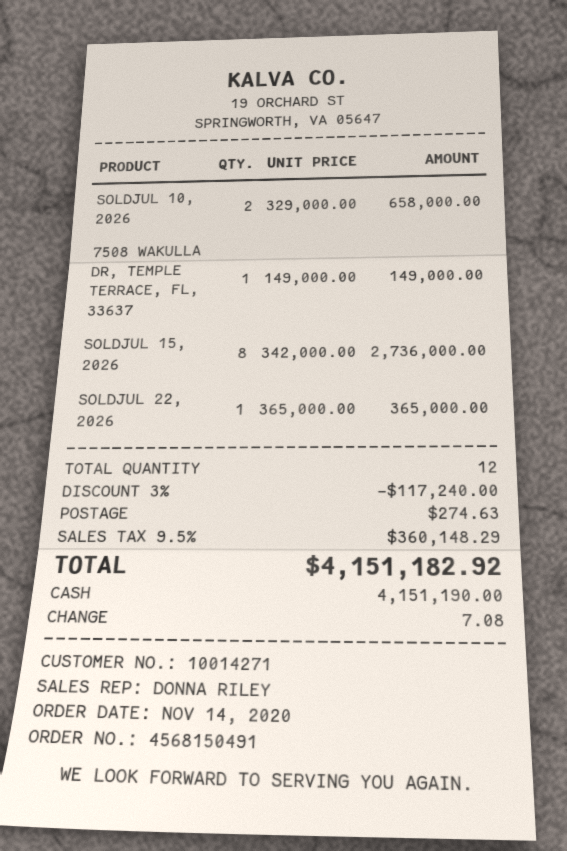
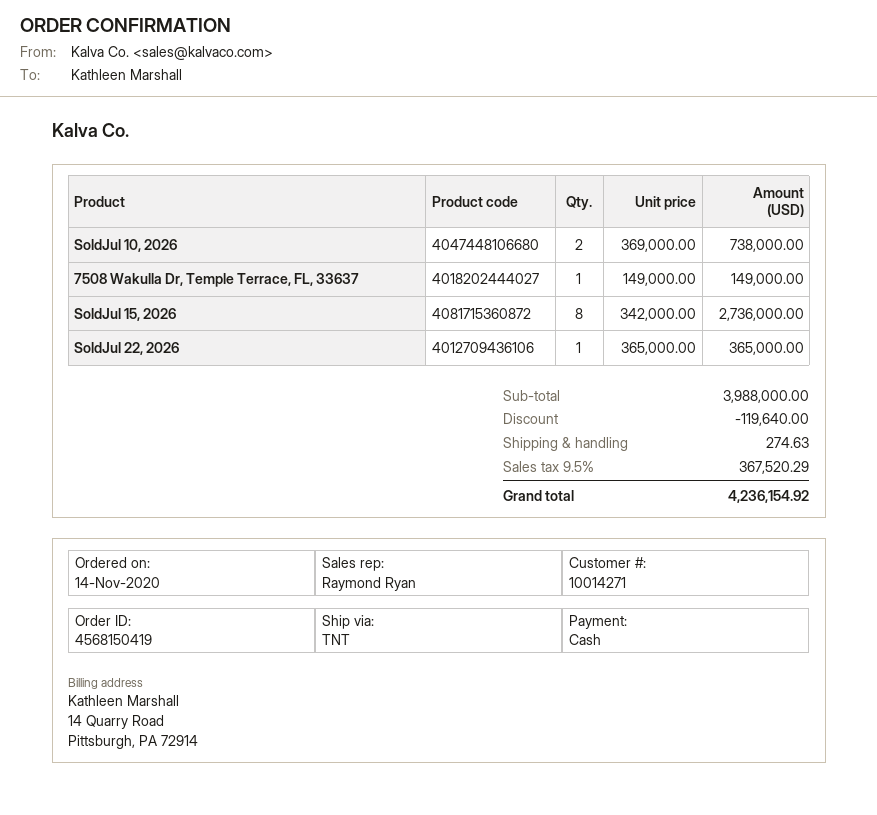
order number: 4568150491 -> 4568150419
sales rep: DONNA RILEY -> Raymond Ryan
SOLDJUL 10, 2026: 2 x 329000.00 = 658000.00 -> 2 x 369000.00 = 738000.00
discount: 117240.00 -> 119640.00
tax: 9.5% = 360148.29 -> 9.5% = 367520.29
total: 4151182.92 -> 4236154.92

